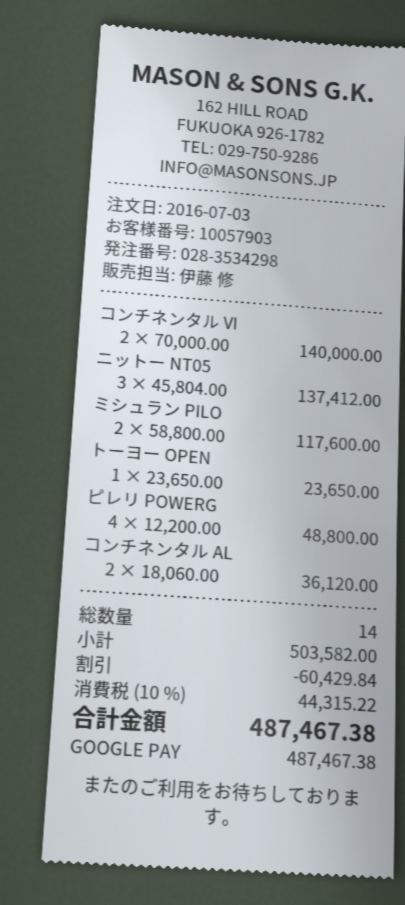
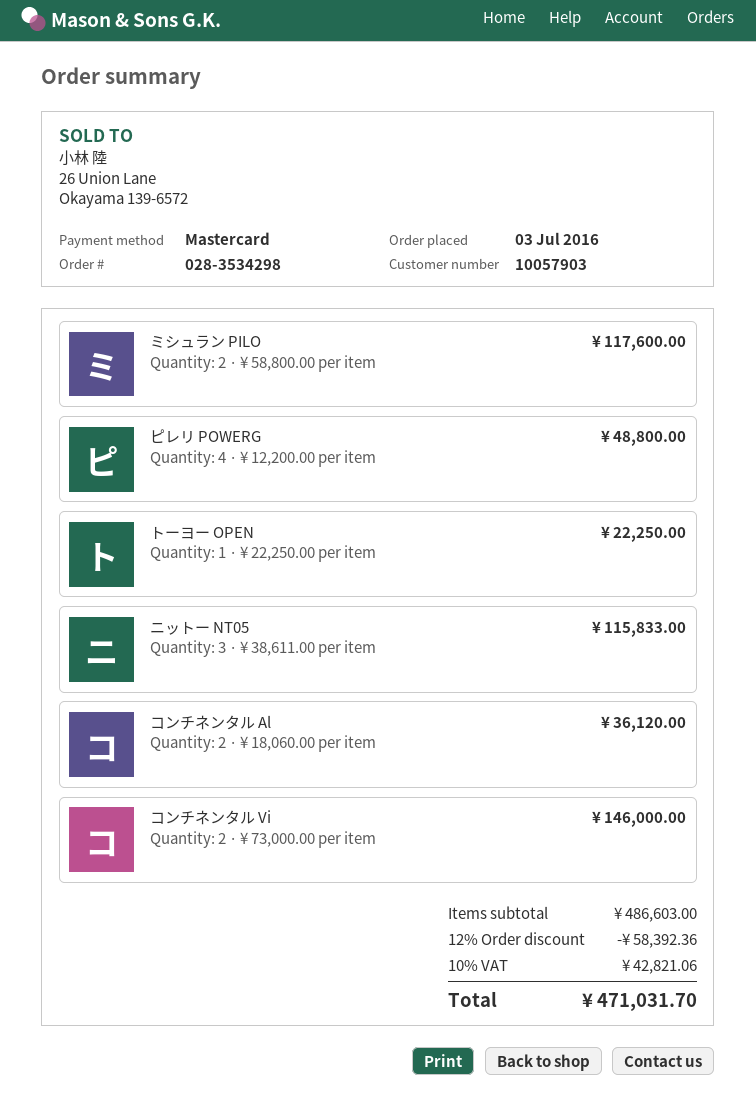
payment method: Google Pay -> Mastercard
コンチネンタル VI: 2 x 70000.00 = 140000.00 -> 2 x 73000.00 = 146000.00
ニットー NT05: 3 x 45804.00 = 137412.00 -> 3 x 38611.00 = 115833.00
トーヨー OPEN: 1 x 23650.00 = 23650.00 -> 1 x 22250.00 = 22250.00
subtotal: 503582.00 -> 486603.00
discount: 60429.84 -> 58392.36
tax: 10% = 44315.22 -> 10% = 42821.06
total: 487467.38 -> 471031.70

